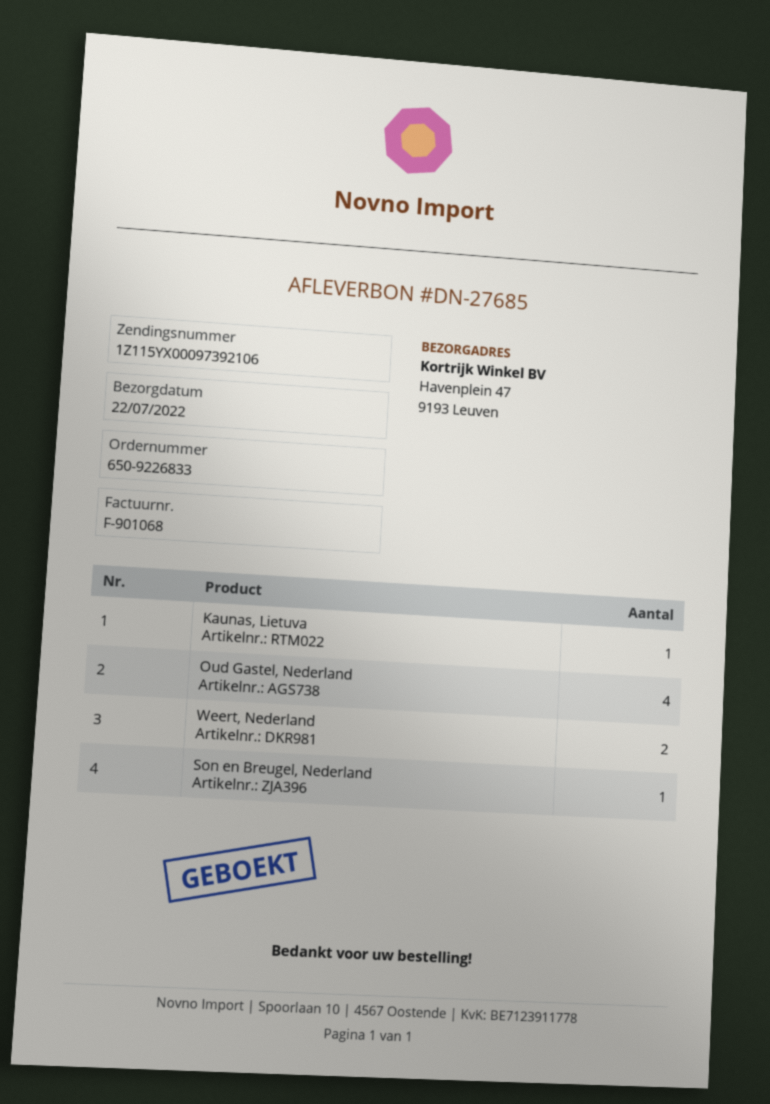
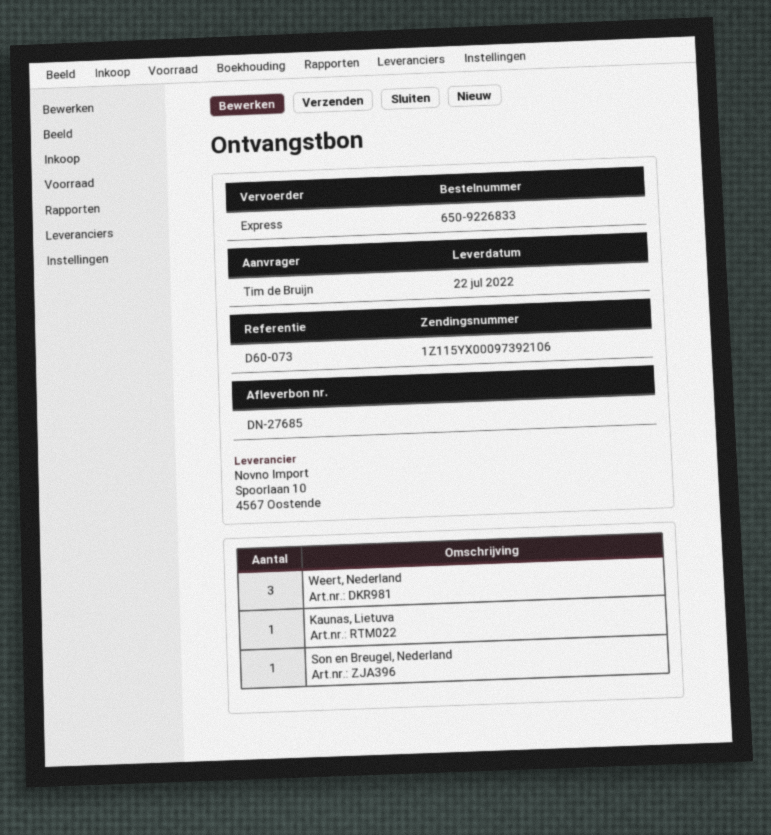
Oud Gastel, Nederland: 4 -> none
Weert, Nederland: 2 -> 3

